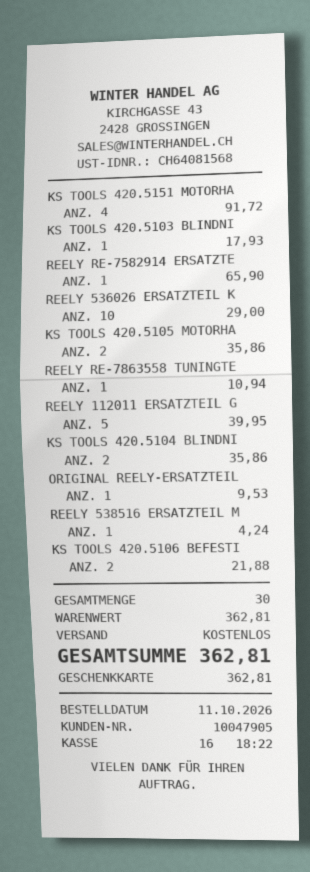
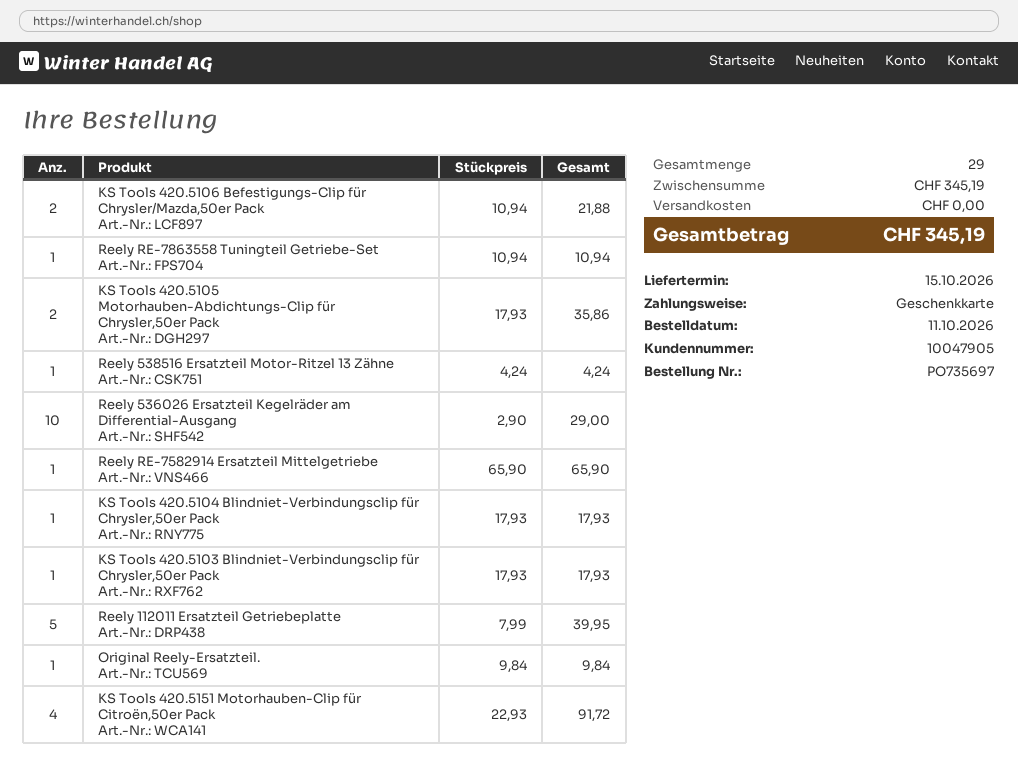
KS TOOLS 420.5104 BLINDNI: 2 for 35.86 -> 1 for 17.93
ORIGINAL REELY-ERSATZTEIL: 1 for 9.53 -> 1 for 9.84
total quantity: 30 -> 29
subtotal: 362.81 -> 345.19
total: 362.81 -> 345.19

